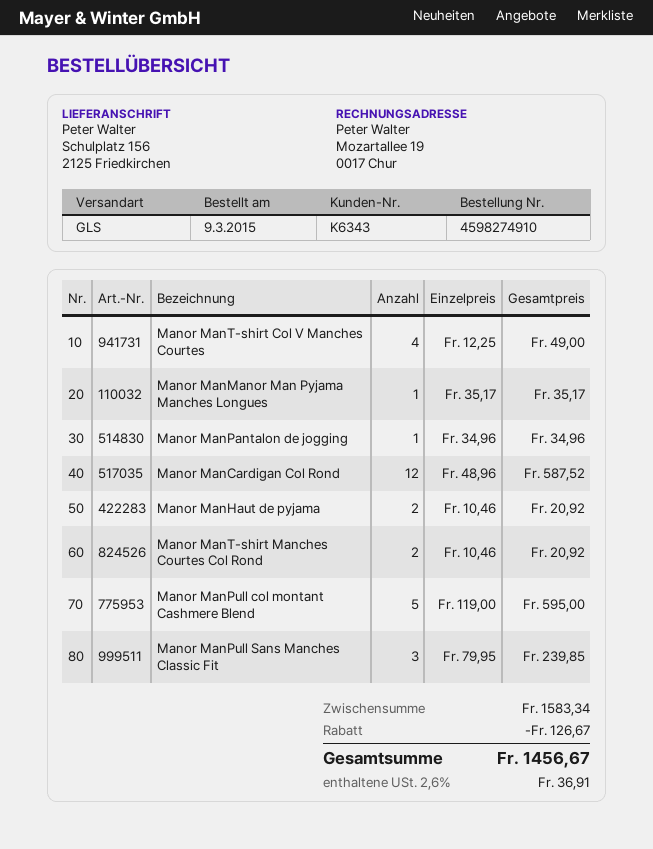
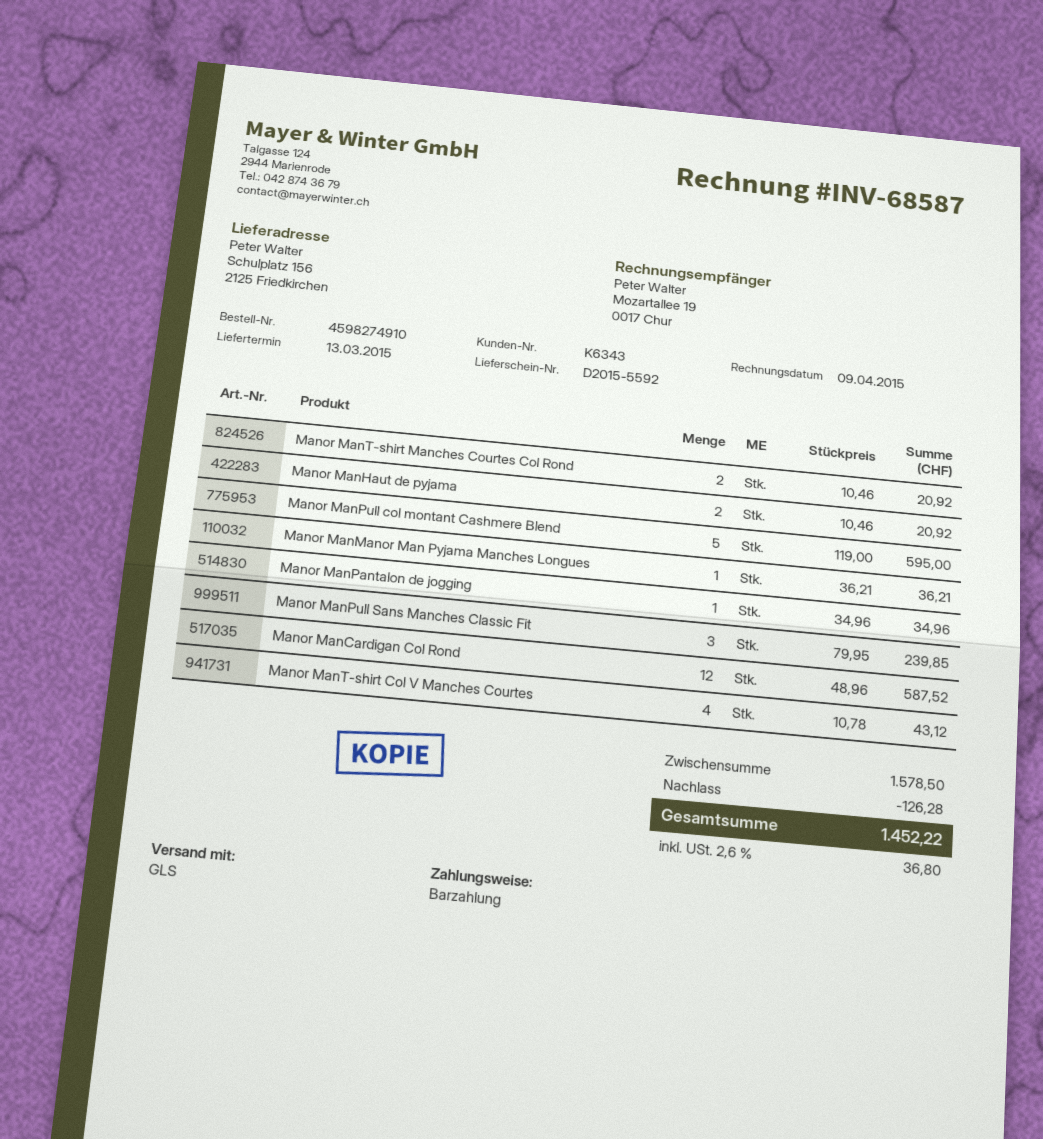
Manor ManT-shirt Col V Manches Courtes: 4 x 12.25 = 49.00 -> 4 x 10.78 = 43.12
Manor ManManor Man Pyjama Manches Longues: 1 x 35.17 = 35.17 -> 1 x 36.21 = 36.21
subtotal: 1583.34 -> 1578.50
discount: 126.67 -> 126.28
tax: 2.6% = 36.91 -> 2.6% = 36.80
total: 1456.67 -> 1452.22

